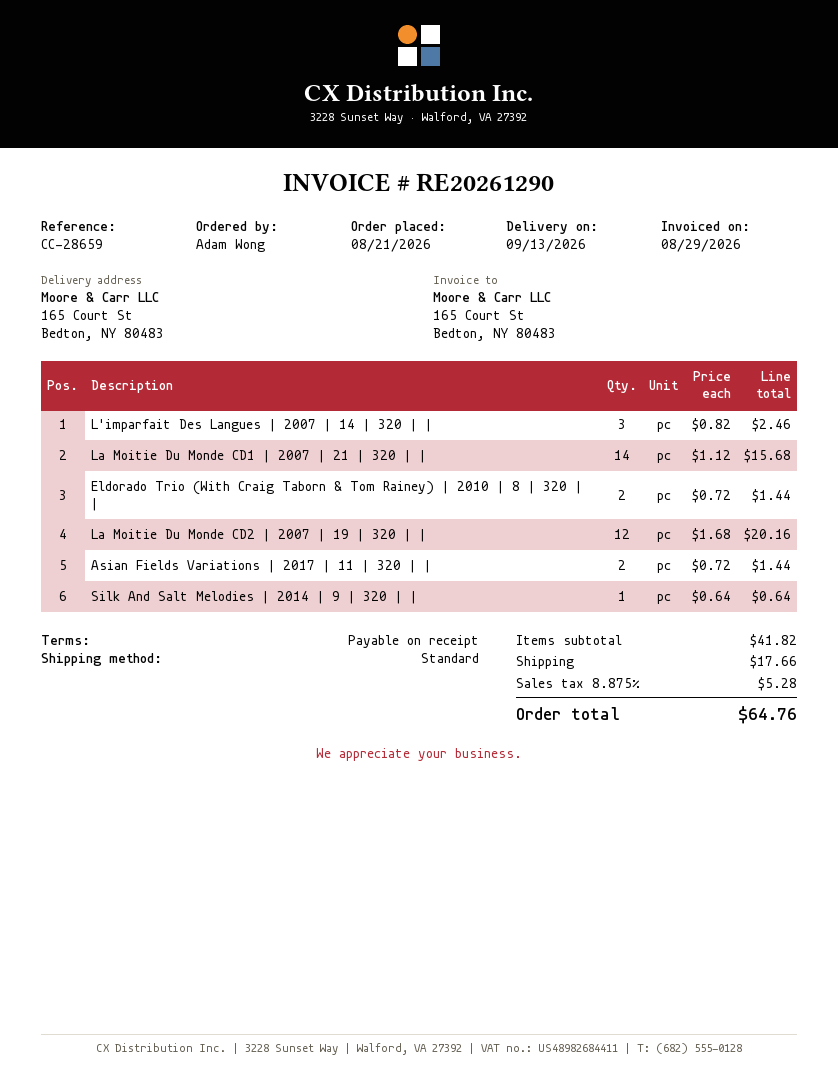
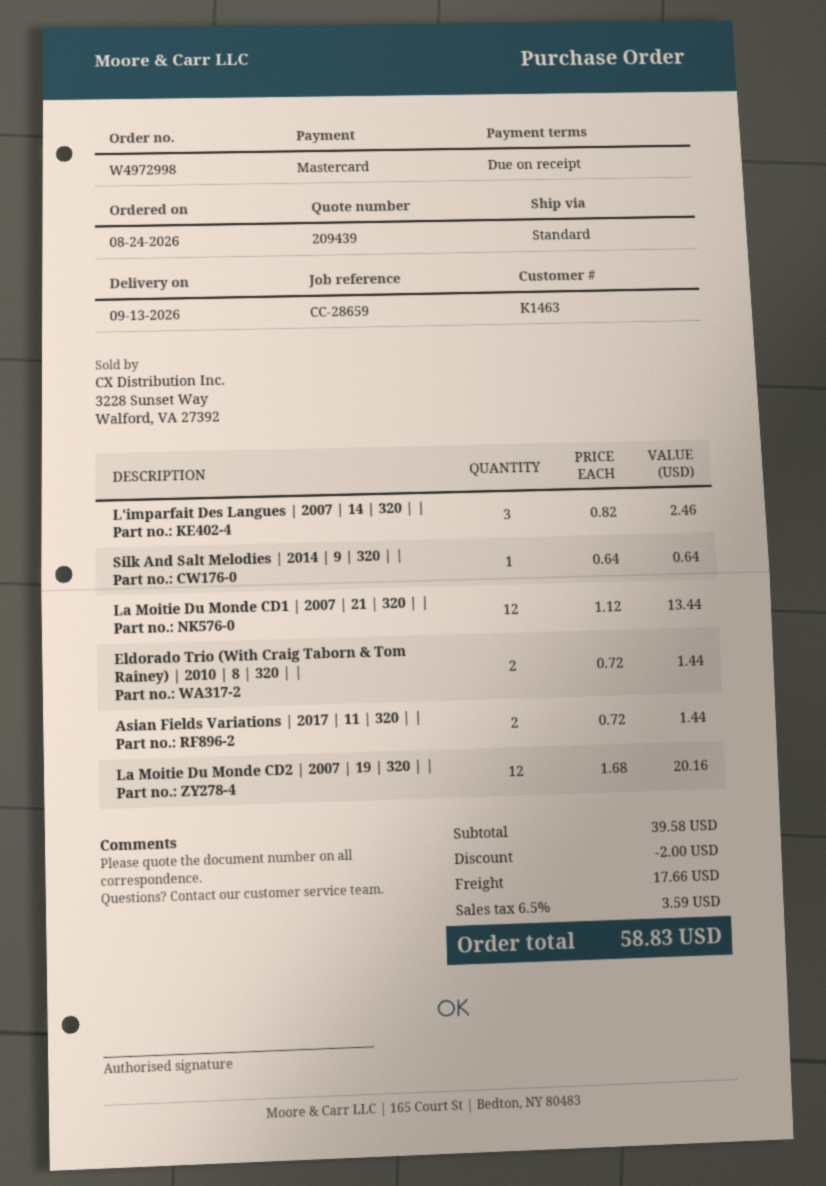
order date: 2026-08-21 -> 2026-08-24
La Moitie Du Monde CD1 | 2007 | 21 | 320 | |: 14 x 1.12 = 15.68 -> 12 x 1.12 = 13.44
subtotal: 41.82 -> 39.58
discount: none -> 2.00
tax: 8.875% = 5.28 -> 6.5% = 3.59
total: 64.76 -> 58.83

